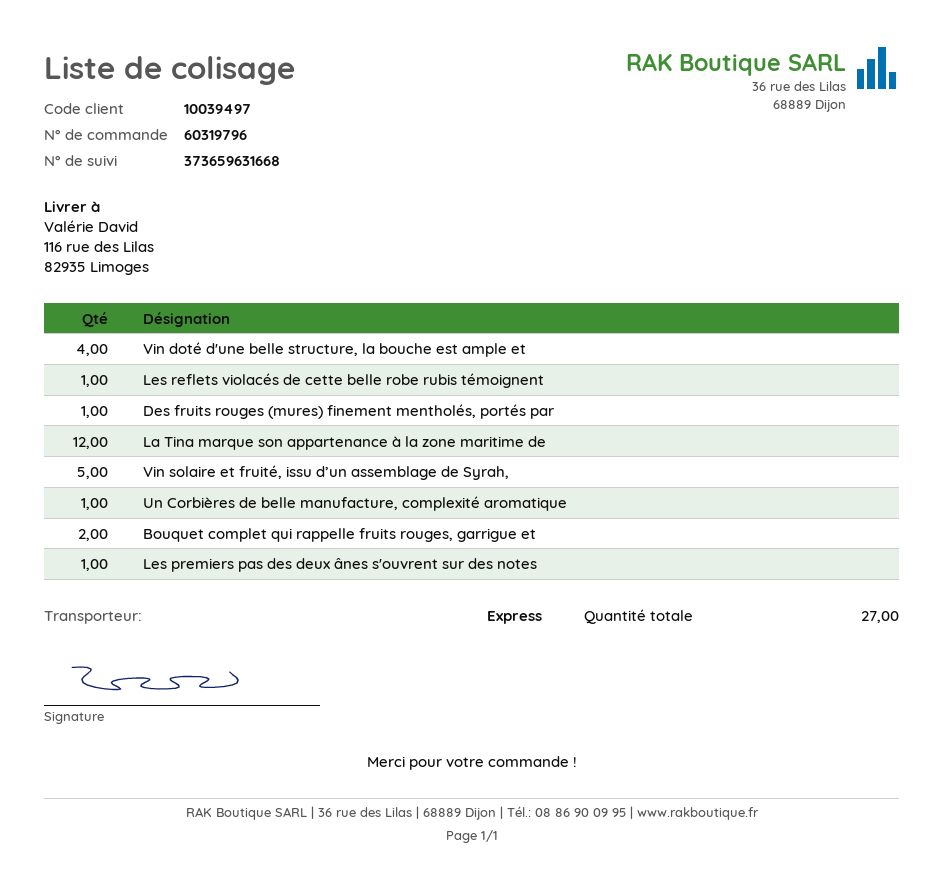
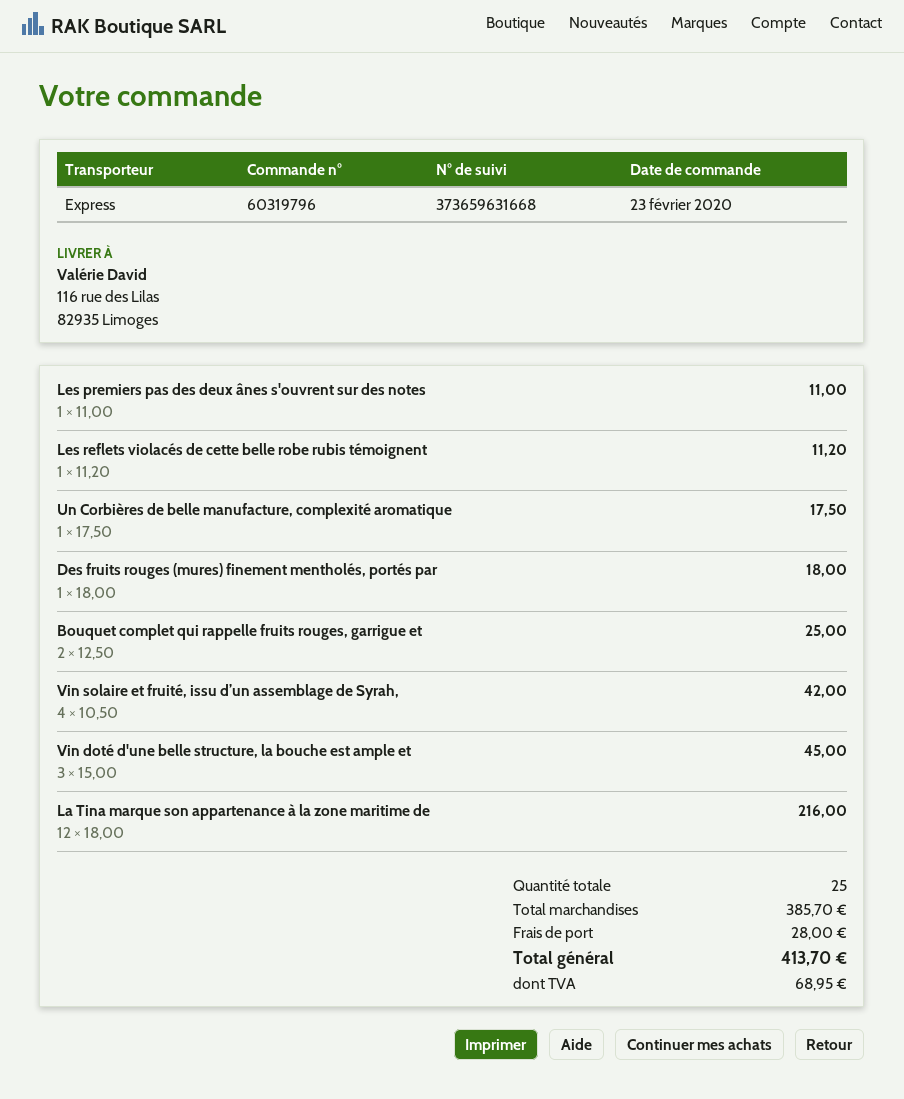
Vin doté d'une belle structure, la bouche est ample et: 4 -> 3
Vin solaire et fruité, issu d’un assemblage de Syrah,: 5 -> 4
total quantity: 27 -> 25

